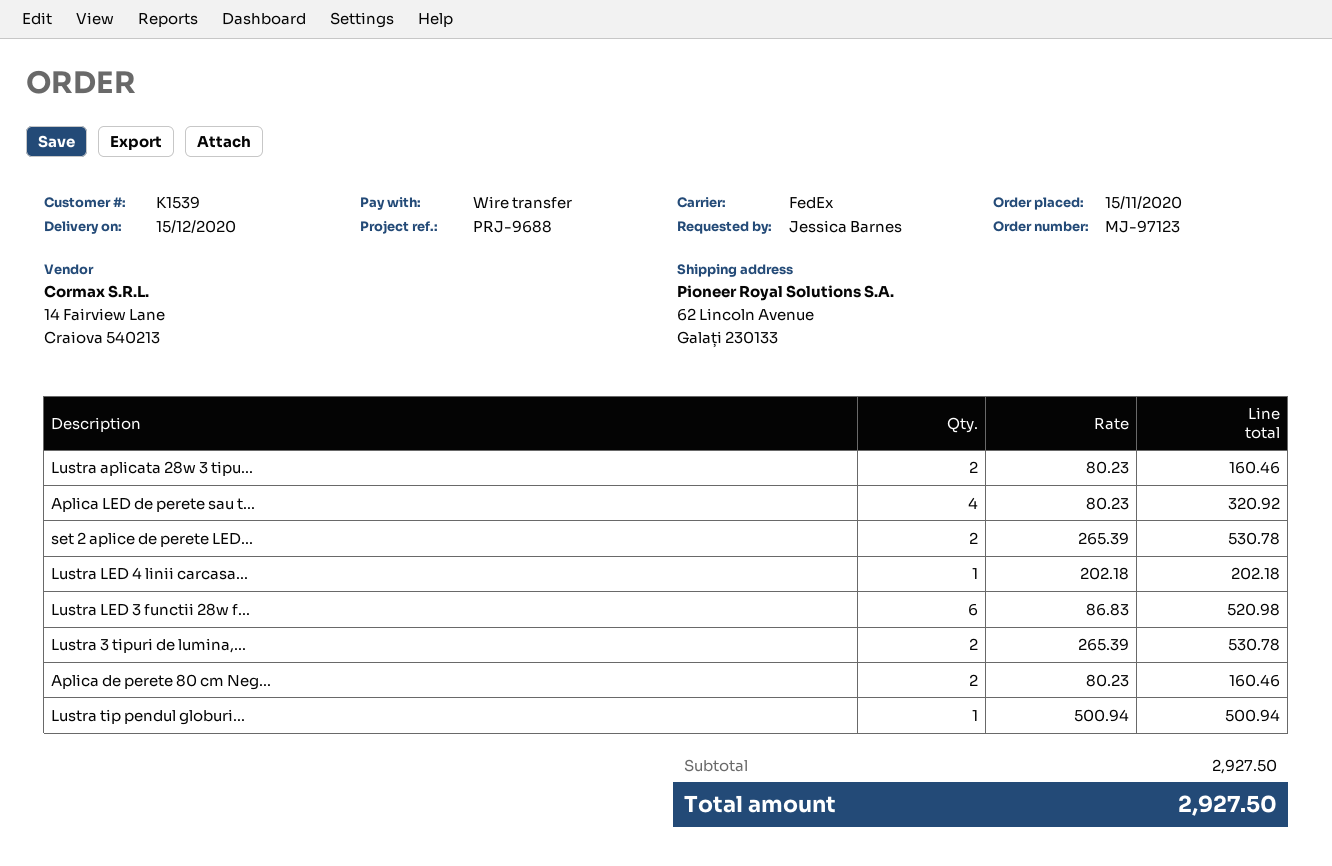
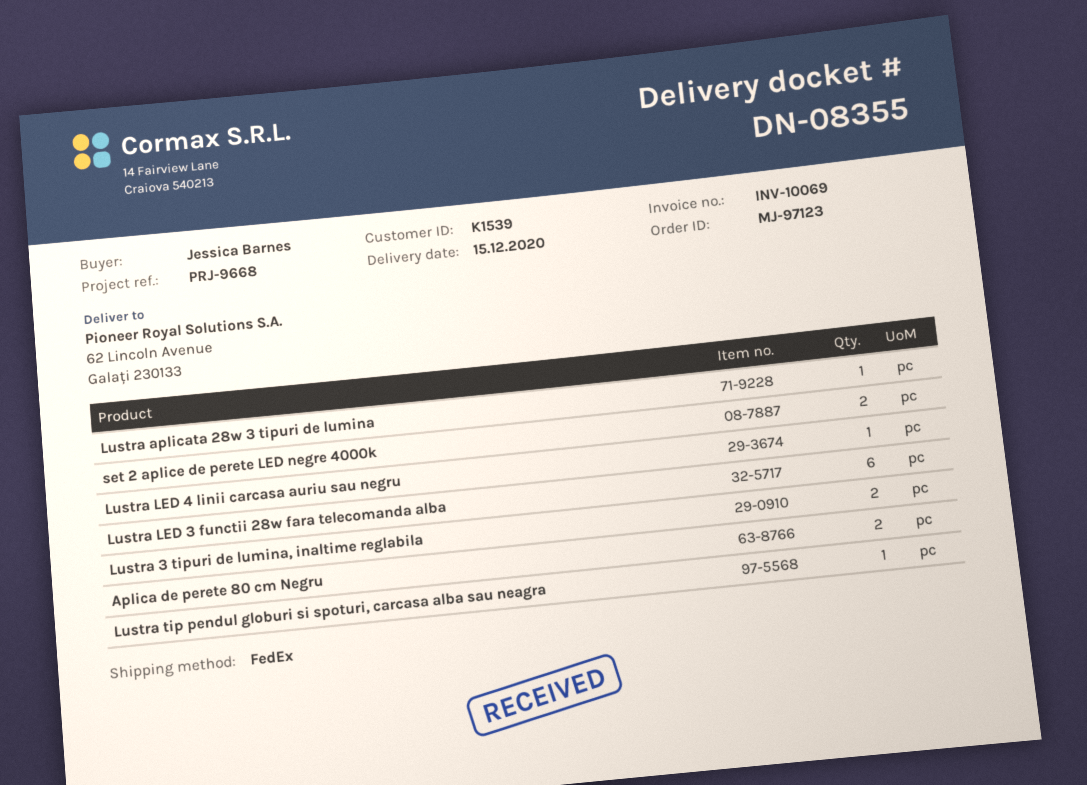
reference: PRJ-9688 -> PRJ-9668
Lustra aplicata 28w 3 tipu...: 2 -> 1
Aplica LED de perete sau t...: 4 -> none

